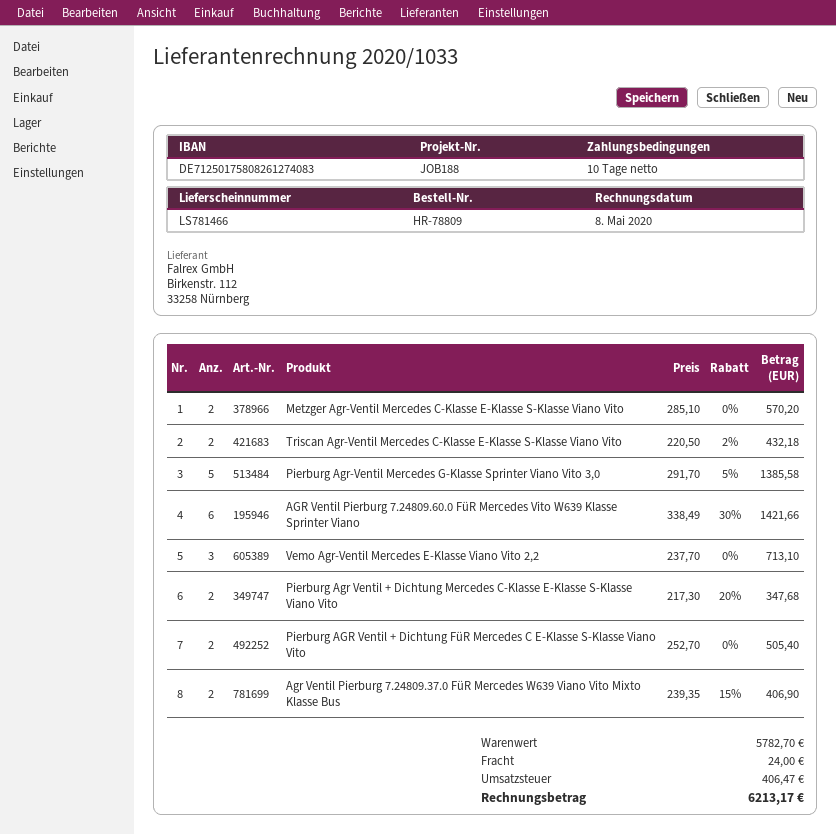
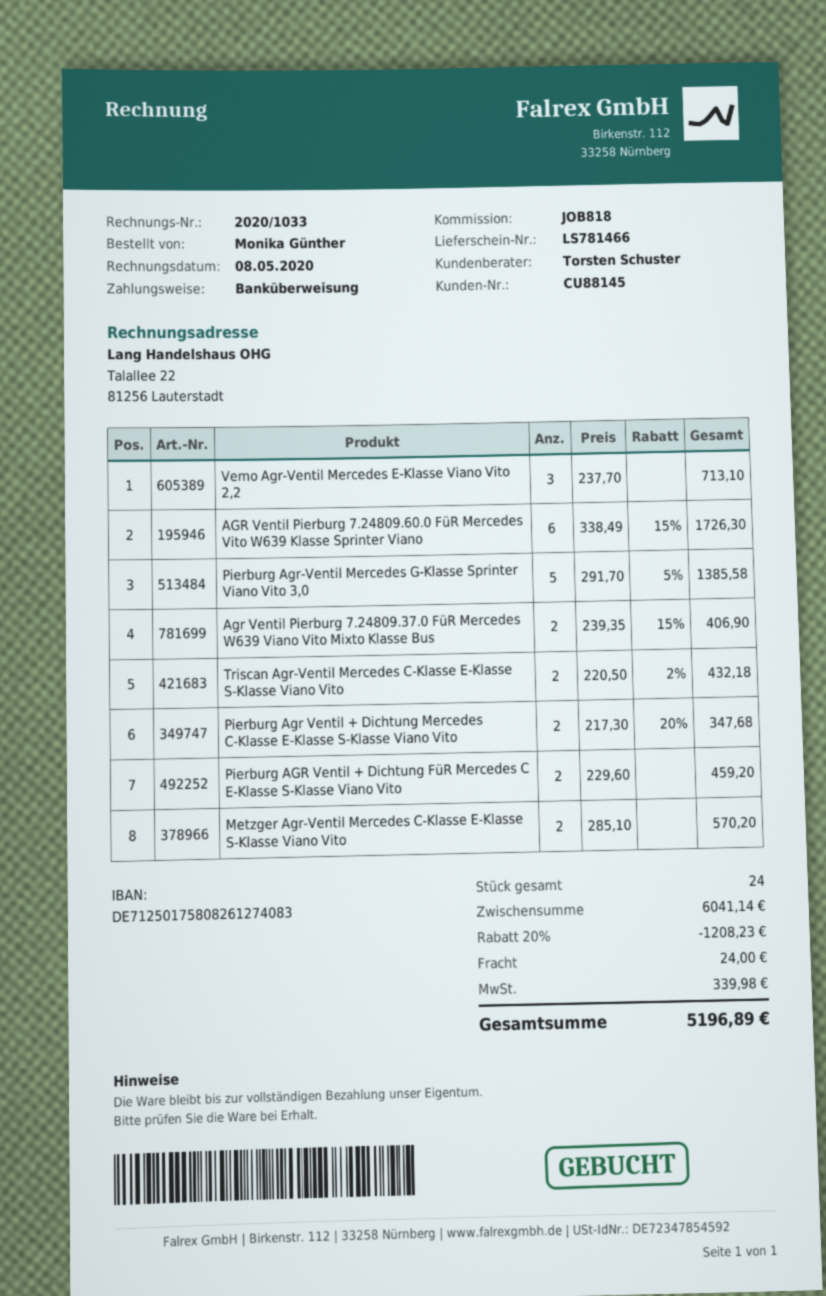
reference: JOB188 -> JOB818
AGR Ventil Pierburg 7.24809.60.0 FüR Mercedes Vito W639 Klasse Sprinter Viano: 6 x 338.49 - 30% = 1421.66 -> 6 x 338.49 - 15% = 1726.30
Pierburg AGR Ventil + Dichtung FüR Mercedes C E-Klasse S-Klasse Viano Vito: 2 x 252.70 = 505.40 -> 2 x 229.60 = 459.20
subtotal: 5782.70 -> 6041.14
discount: none -> 20% = 1208.23
tax: 406.47 -> 339.98
total: 6213.17 -> 5196.89

